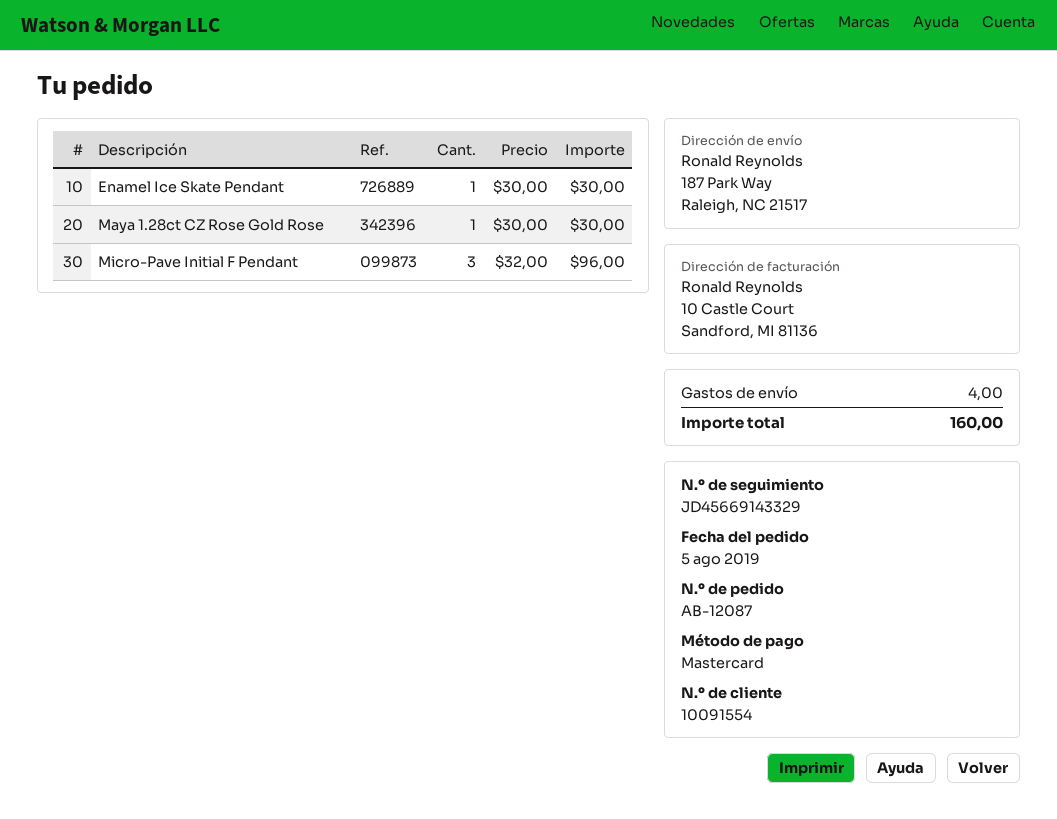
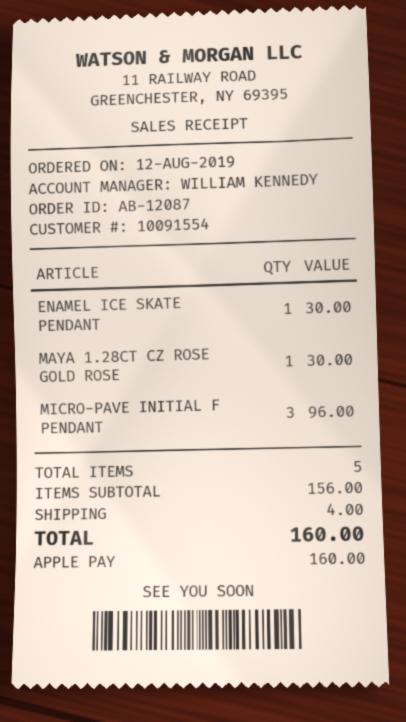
order date: 2019-08-05 -> 2019-08-12
payment method: Mastercard -> Apple Pay

